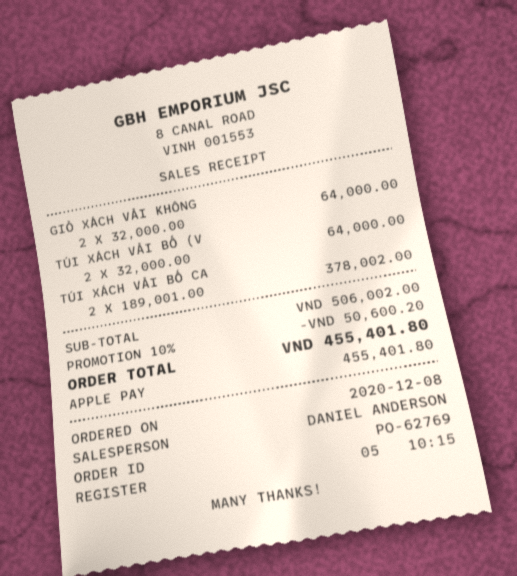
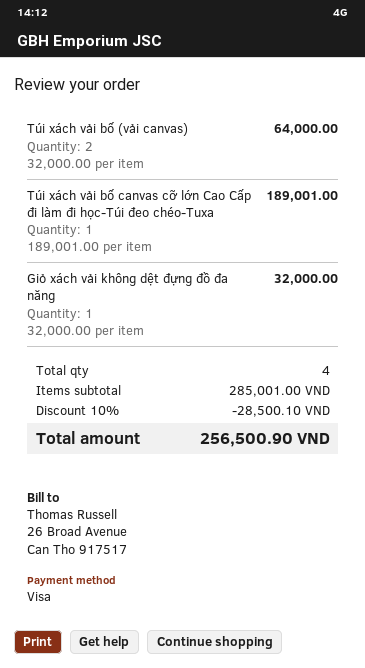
payment method: Apple Pay -> Visa
GIỎ XÁCH VẢI KHÔNG: 2 x 32000.00 = 64000.00 -> 1 x 32000.00 = 32000.00
TÚI XÁCH VẢI BỐ CA: 2 x 189001.00 = 378002.00 -> 1 x 189001.00 = 189001.00
subtotal: 506002.00 -> 285001.00
discount: 10% = 50600.20 -> 10% = 28500.10
total: 455401.80 -> 256500.90

